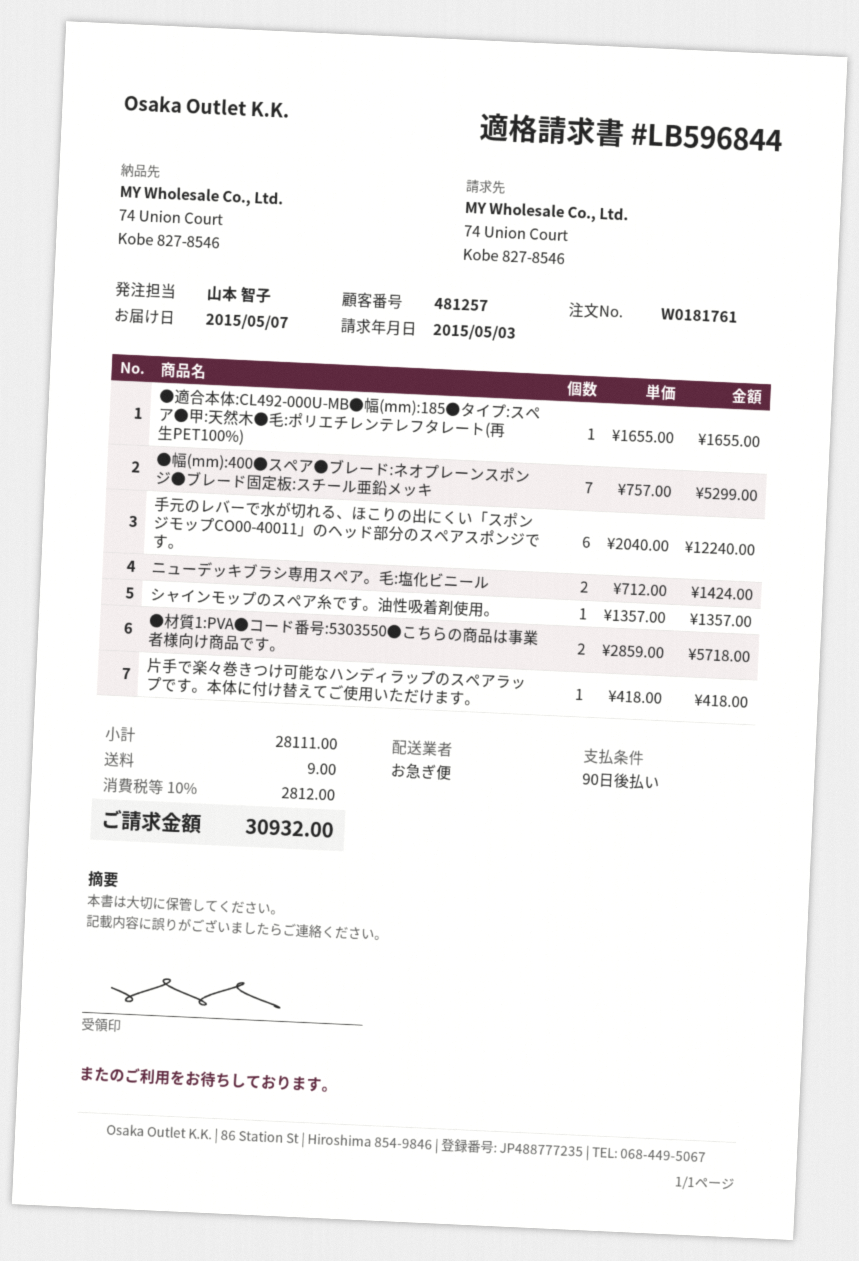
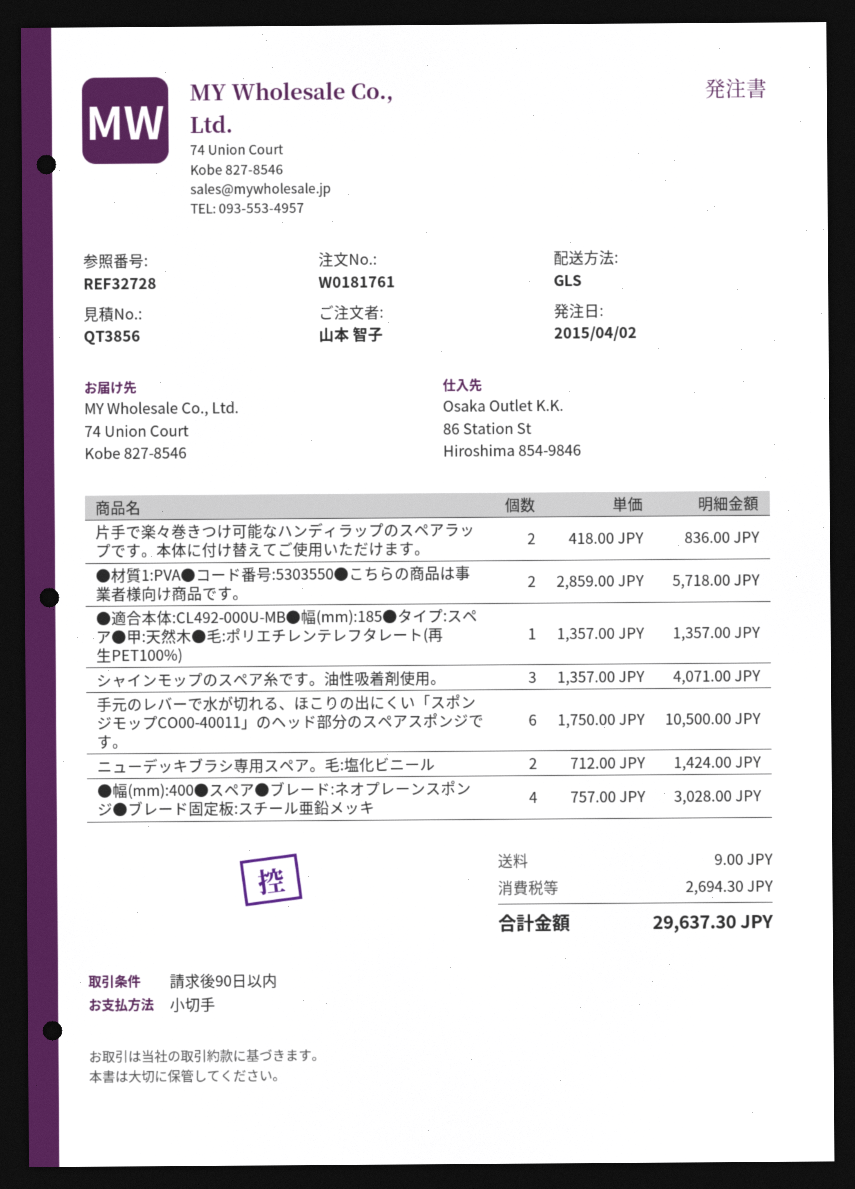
shipping method: express -> GLS
●適合本体:CL492-000U-MB●幅(mm):185●タイプ:スペア●甲:天然木●毛:ポリエチレンテレフタレート(再生PET100%): 1 x 1655.00 = 1655.00 -> 1 x 1357.00 = 1357.00
●幅(mm):400●スペア●ブレード:ネオプレーンスポンジ●ブレード固定板:スチール亜鉛メッキ: 7 x 757.00 = 5299.00 -> 4 x 757.00 = 3028.00
手元のレバーで水が切れる、ほこりの出にくい「スポンジモップCO00-40011」のヘッド部分のスペアスポンジです。: 6 x 2040.00 = 12240.00 -> 6 x 1750.00 = 10500.00
シャインモップのスペア糸です。油性吸着剤使用。: 1 x 1357.00 = 1357.00 -> 3 x 1357.00 = 4071.00
片手で楽々巻きつけ可能なハンディラップのスペアラップです。本体に付け替えてご使用いただけます。: 1 x 418.00 = 418.00 -> 2 x 418.00 = 836.00
tax: 2812.00 -> 2694.30
total: 30932.00 -> 29637.30

